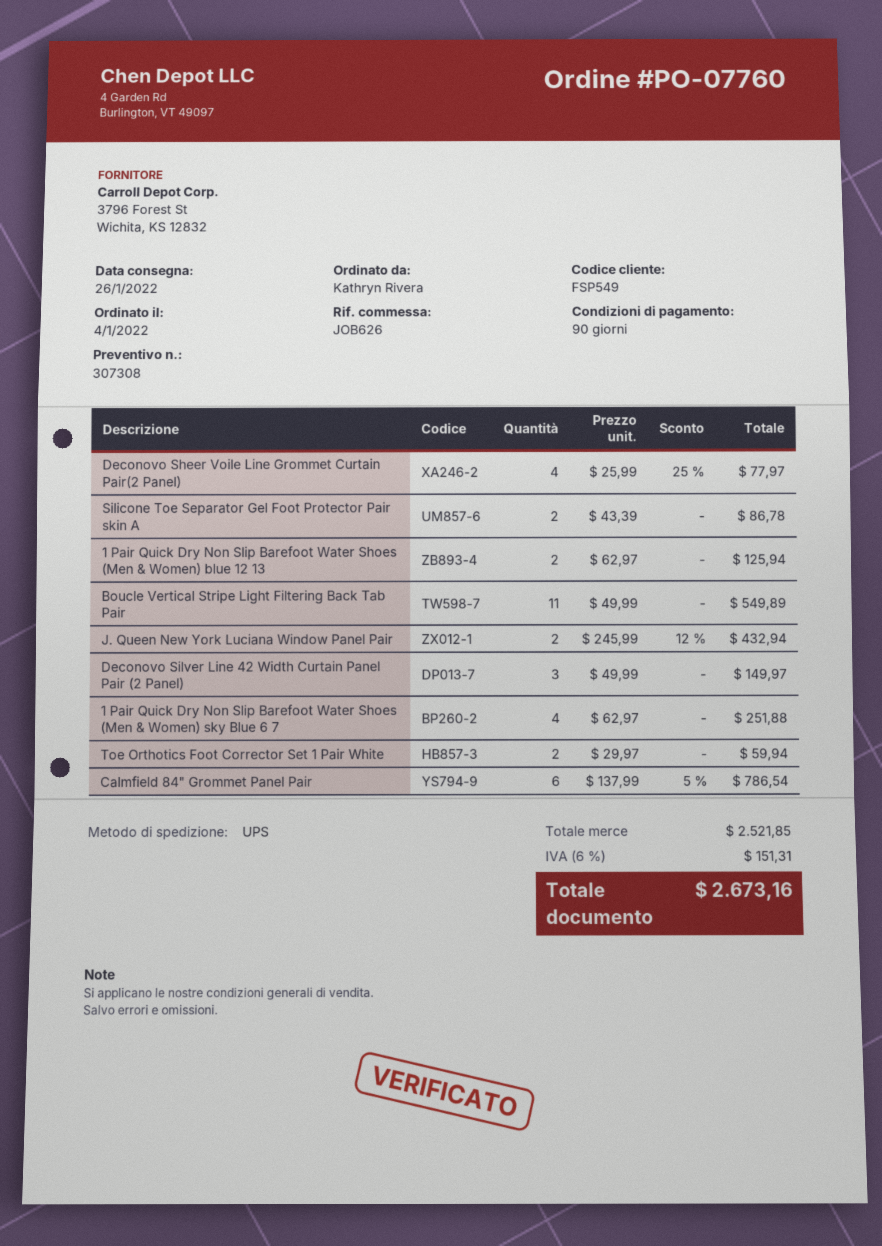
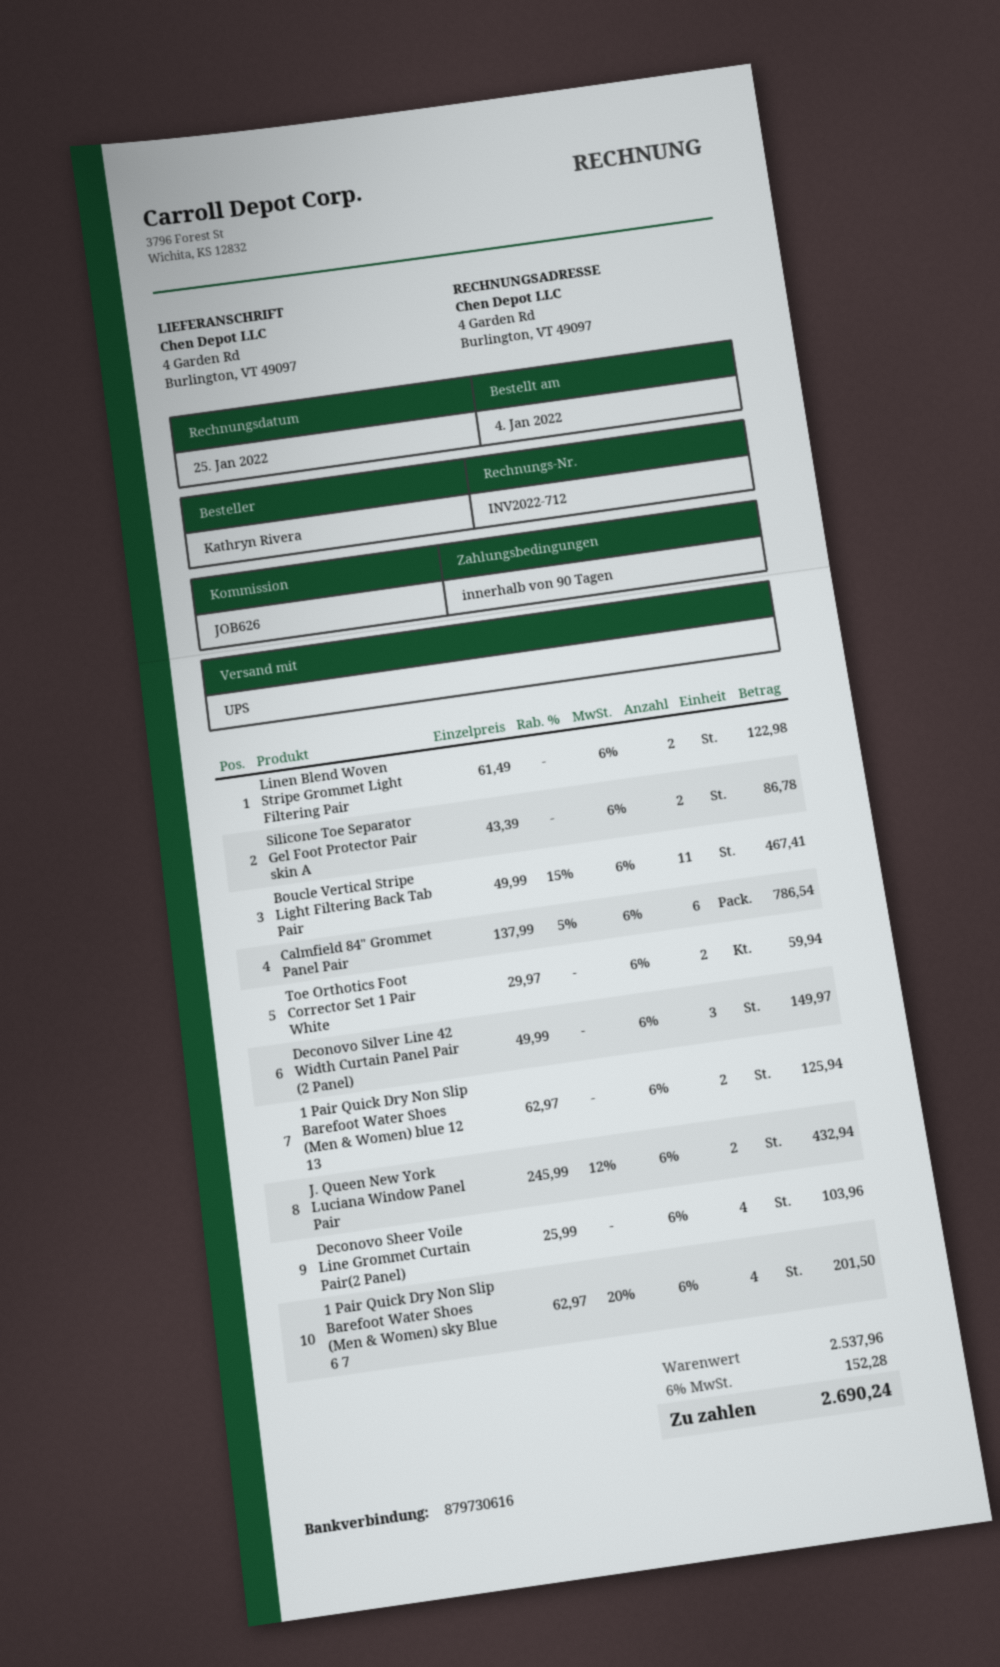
Deconovo Sheer Voile Line Grommet Curtain Pair(2 Panel): 4 x 25.99 - 25% = 77.97 -> 4 x 25.99 = 103.96
Boucle Vertical Stripe Light Filtering Back Tab Pair: 11 x 49.99 = 549.89 -> 11 x 49.99 - 15% = 467.41
1 Pair Quick Dry Non Slip Barefoot Water Shoes (Men & Women) sky Blue 6 7: 4 x 62.97 = 251.88 -> 4 x 62.97 - 20% = 201.50
Linen Blend Woven Stripe Grommet Light Filtering Pair: none -> 2 x 61.49 = 122.98
subtotal: 2521.85 -> 2537.96
tax: 6% = 151.31 -> 6% = 152.28
total: 2673.16 -> 2690.24

